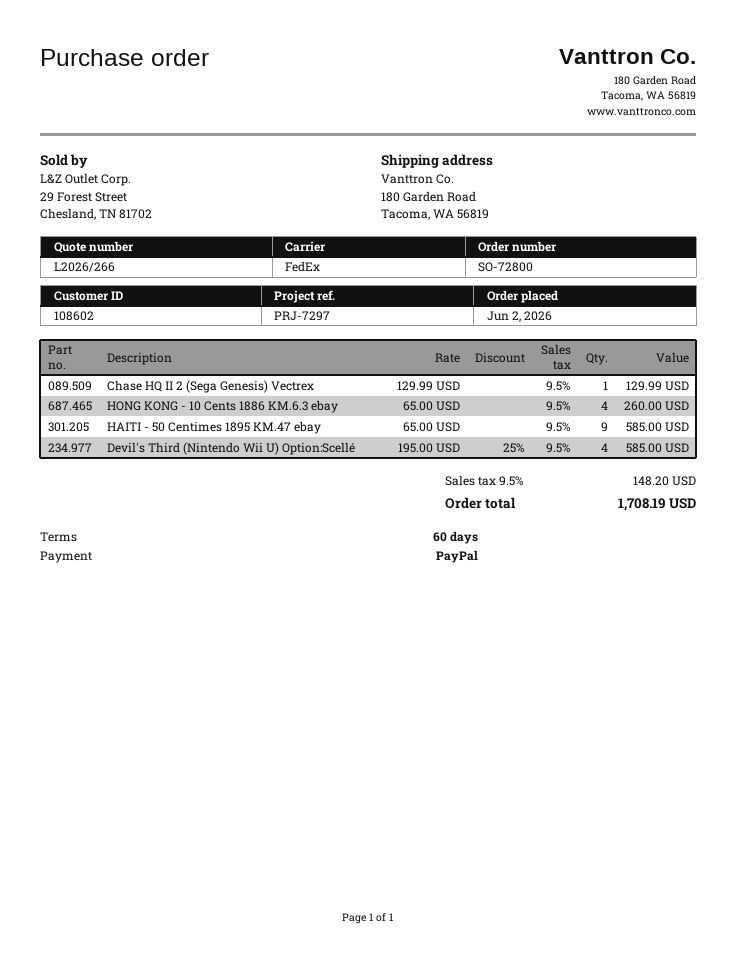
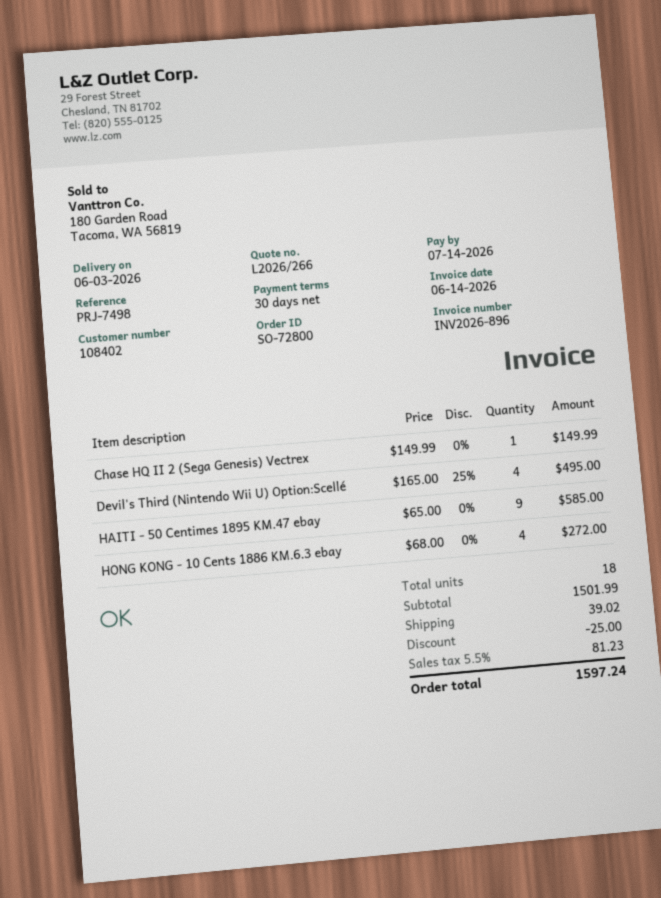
payment terms: 60 days -> 30 days
customer number: 108602 -> 108402
reference: PRJ-7297 -> PRJ-7498
Chase HQ II 2 (Sega Genesis) Vectrex: 1 x 129.99 = 129.99 -> 1 x 149.99 = 149.99
HONG KONG - 10 Cents 1886 KM.6.3 ebay: 4 x 65.00 = 260.00 -> 4 x 68.00 = 272.00
Devil's Third (Nintendo Wii U) Option:Scellé: 4 x 195.00 - 25% = 585.00 -> 4 x 165.00 - 25% = 495.00
discount: none -> 25.00
shipping: none -> 39.02
tax: 9.5% = 148.20 -> 5.5% = 81.23
total: 1708.19 -> 1597.24

